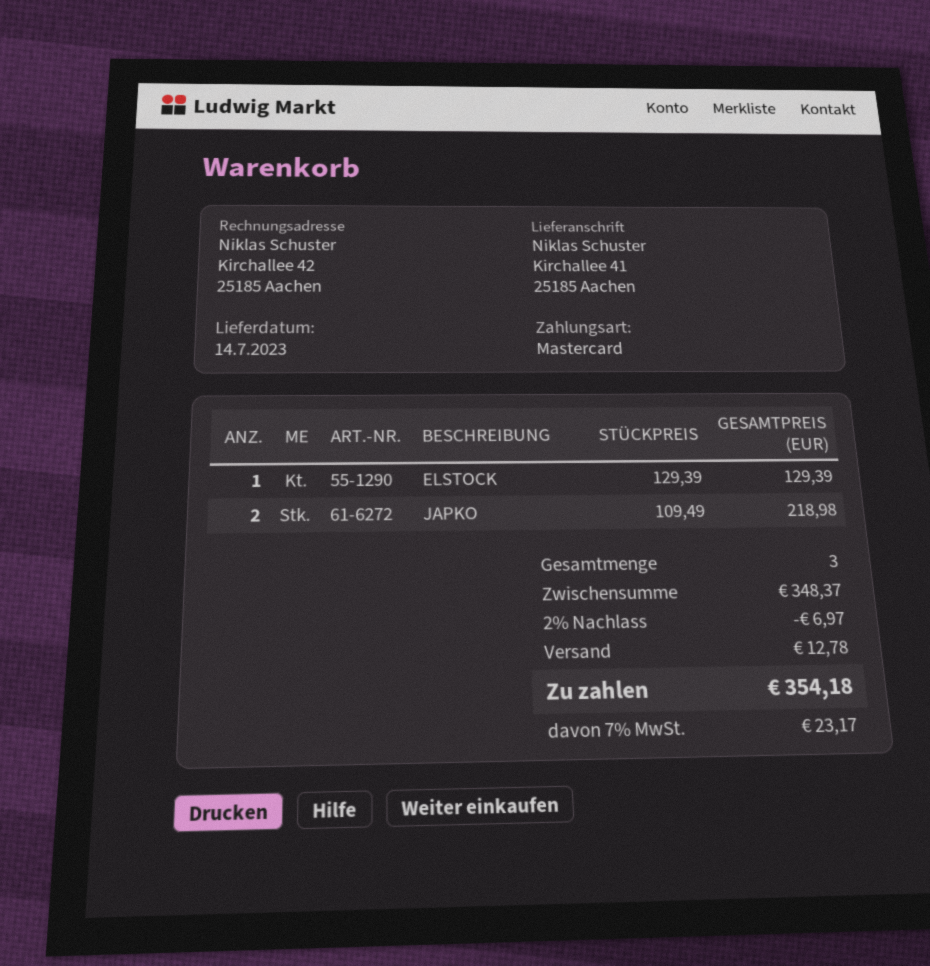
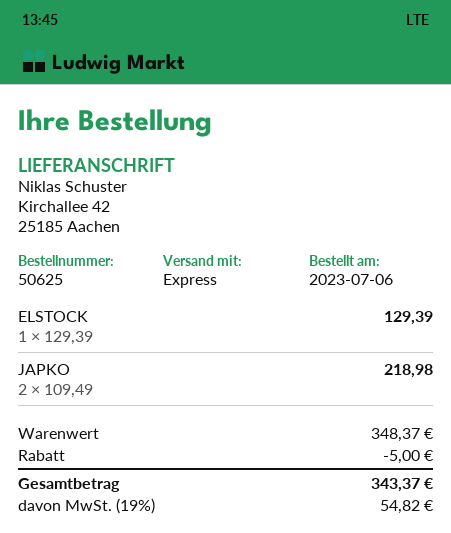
ship to: Kirchallee 41, 25185 Aachen -> Kirchallee 42, 25185 Aachen
discount: 6.97 -> 5.00
shipping: 12.78 -> none
tax: 7% = 23.17 -> 19% = 54.82
total: 354.18 -> 343.37

